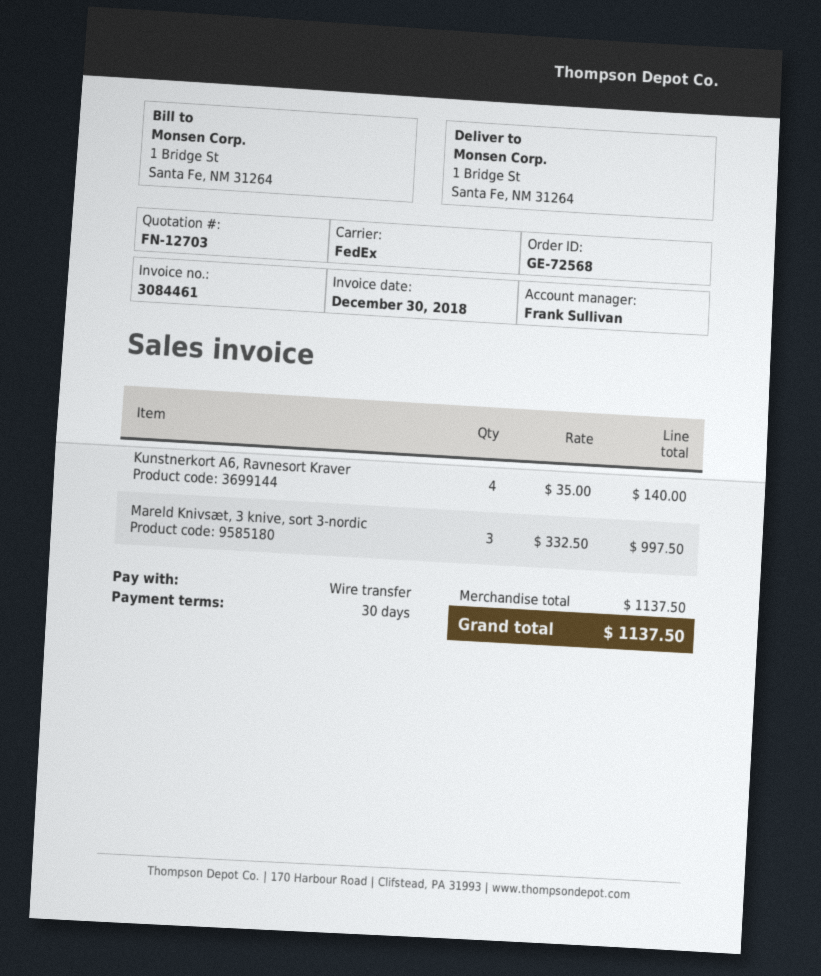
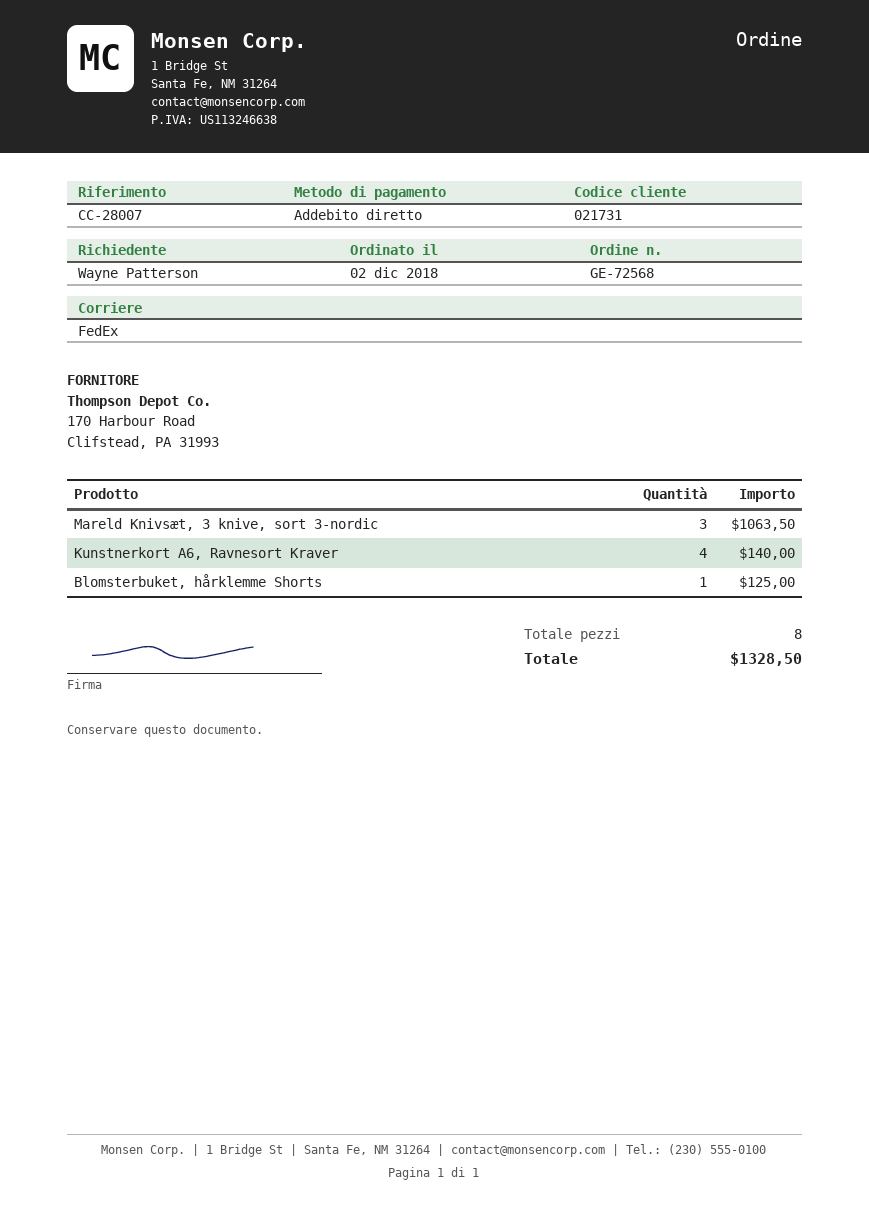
payment method: bank transfer -> direct debit
Mareld Knivsæt, 3 knive, sort 3-nordic: 3 for 997.50 -> 3 for 1063.50
Blomsterbuket, hårklemme Shorts: none -> 1 for 125.00
total: 1137.50 -> 1328.50

